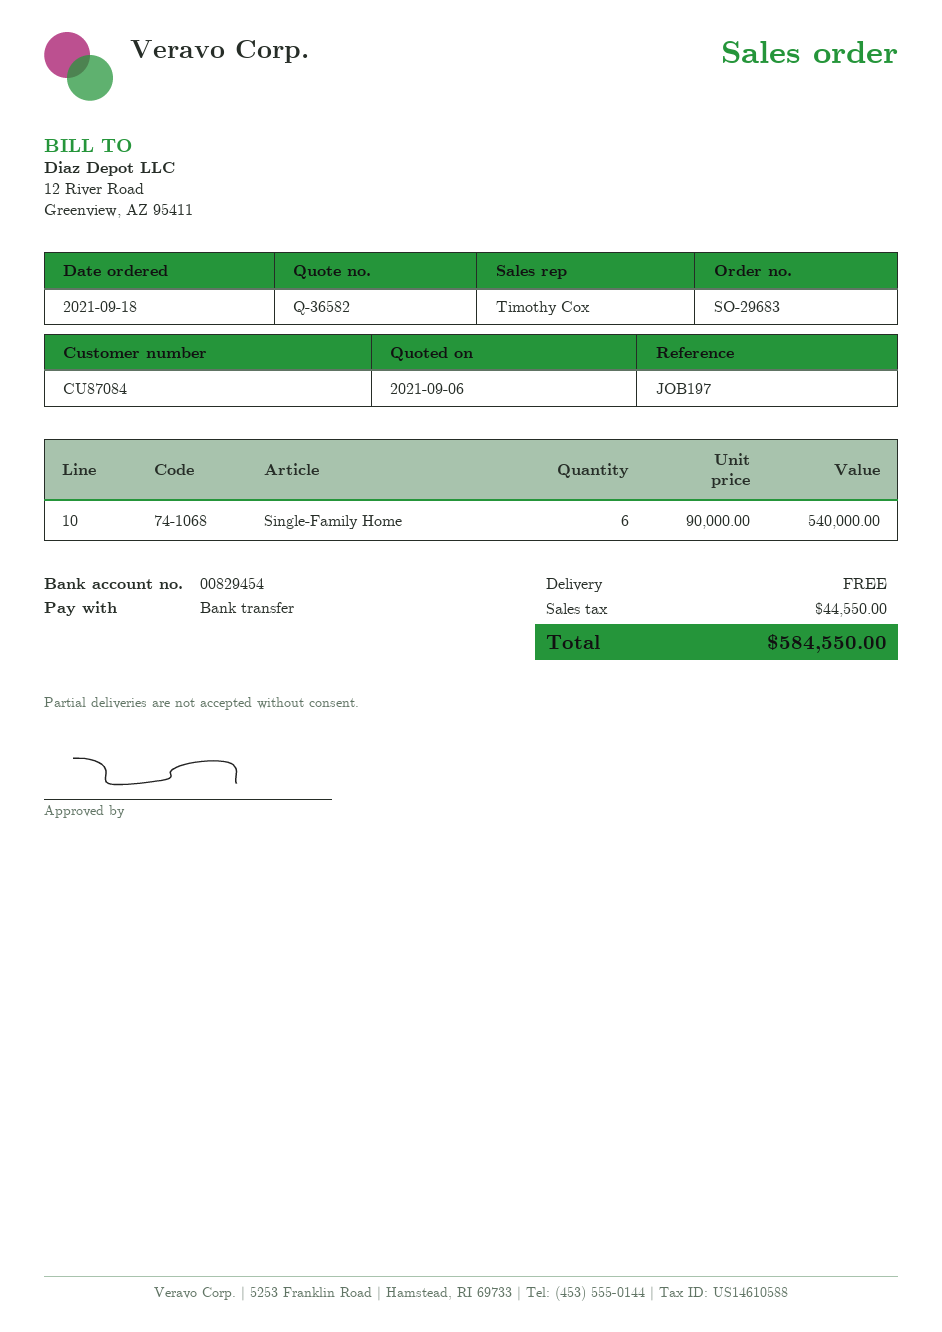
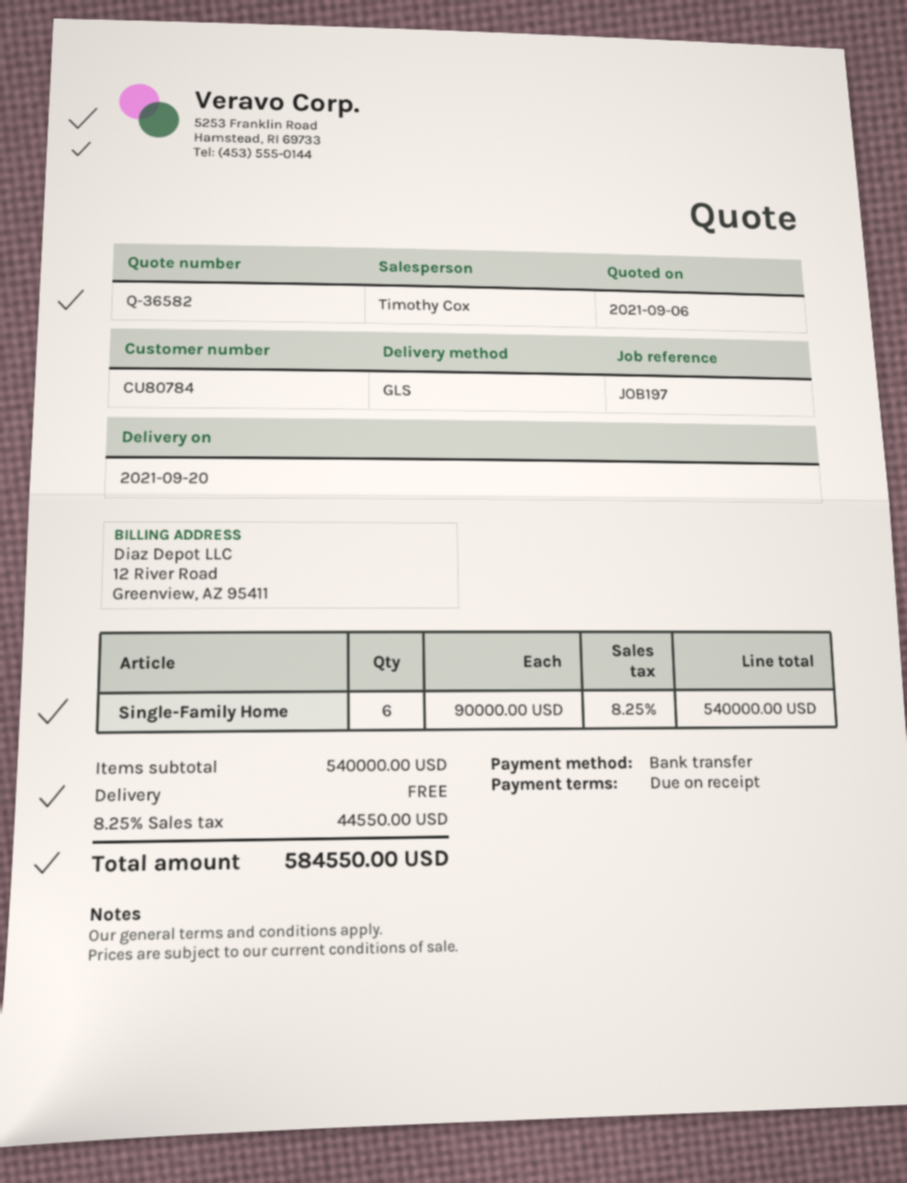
customer number: CU87084 -> CU80784

